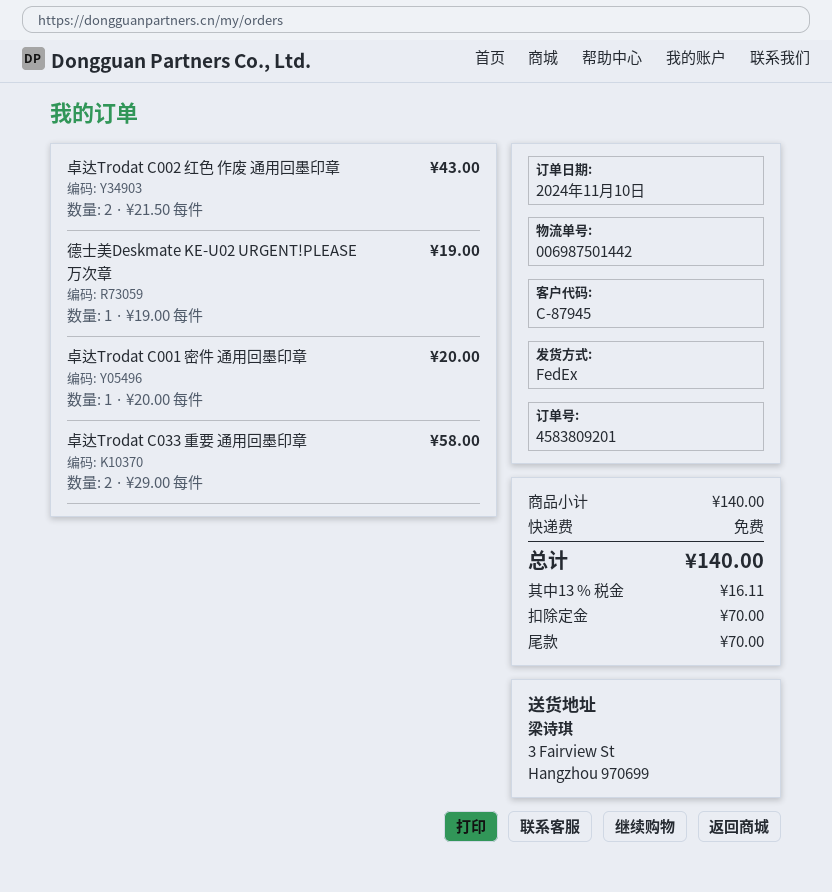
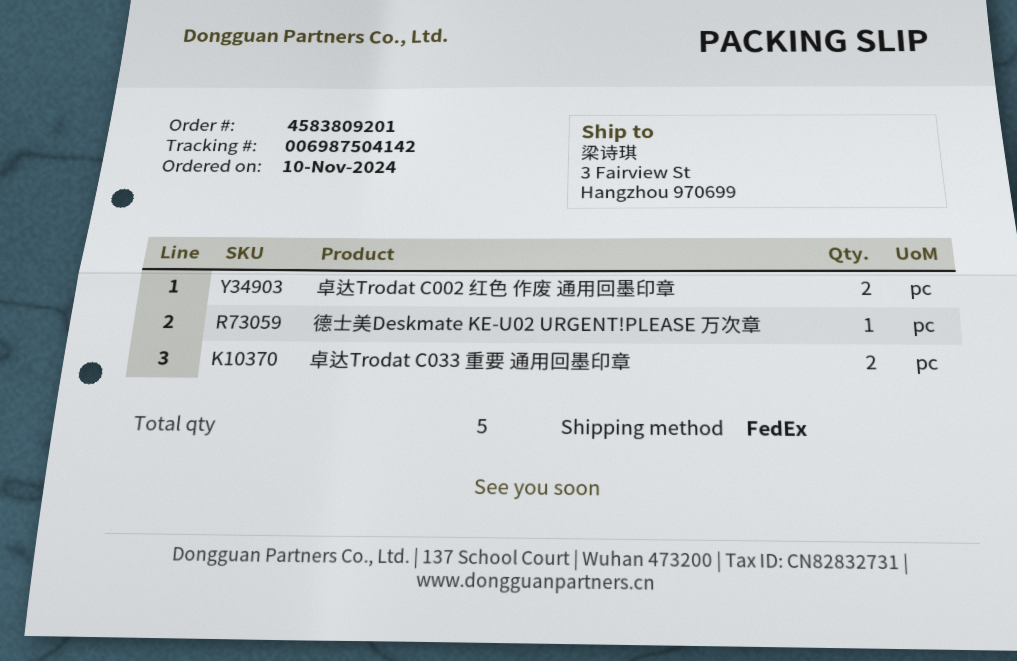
tracking number: 006987501442 -> 006987504142
卓达Trodat C001 密件 通用回墨印章: 1 -> none

